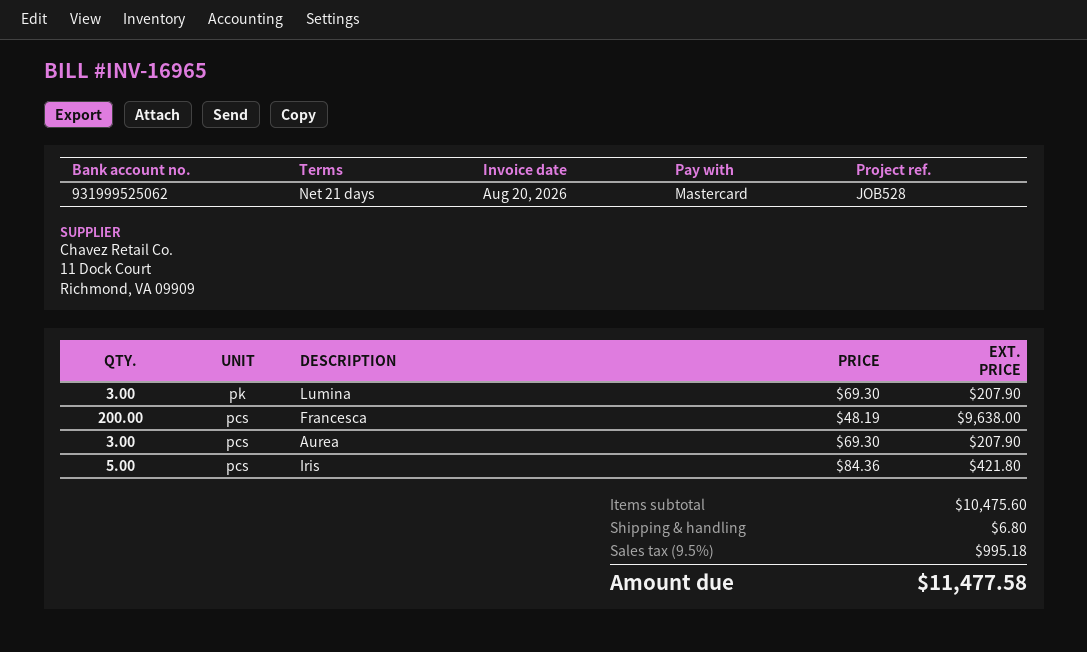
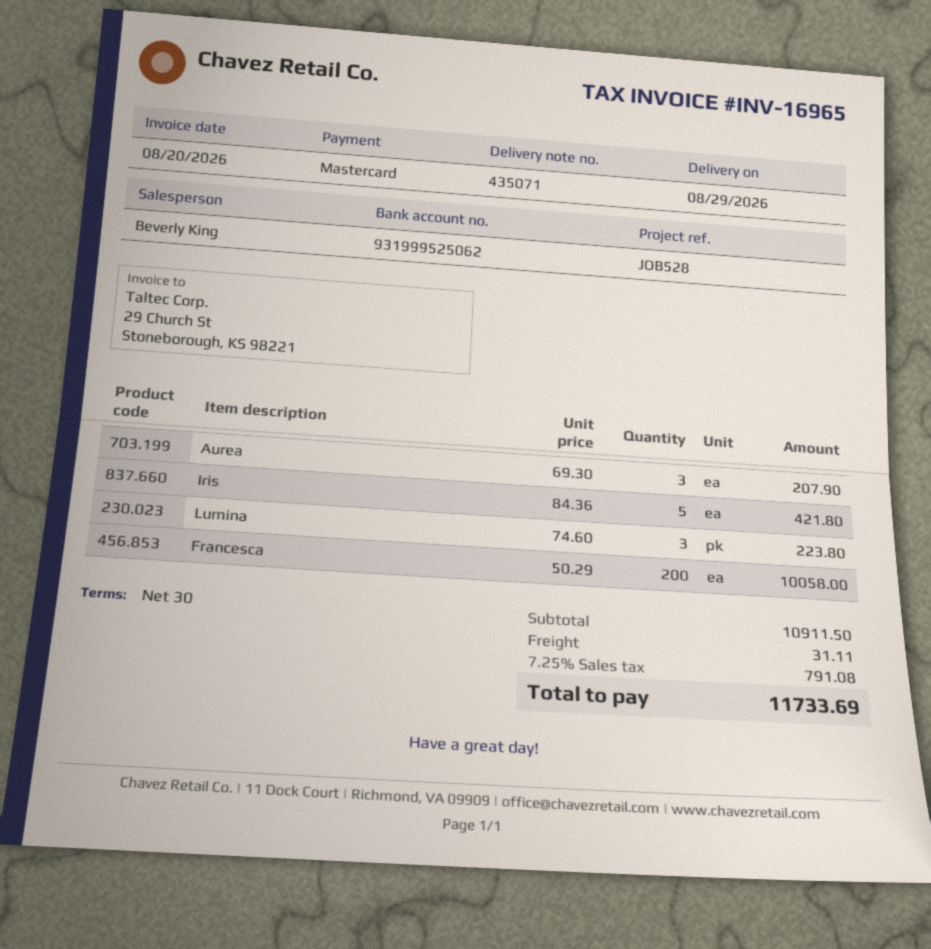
payment terms: 21 days -> 30 days
Lumina: 3 x 69.30 = 207.90 -> 3 x 74.60 = 223.80
Francesca: 200 x 48.19 = 9638.00 -> 200 x 50.29 = 10058.00
subtotal: 10475.60 -> 10911.50
shipping: 6.80 -> 31.11
tax: 9.5% = 995.18 -> 7.25% = 791.08
total: 11477.58 -> 11733.69

